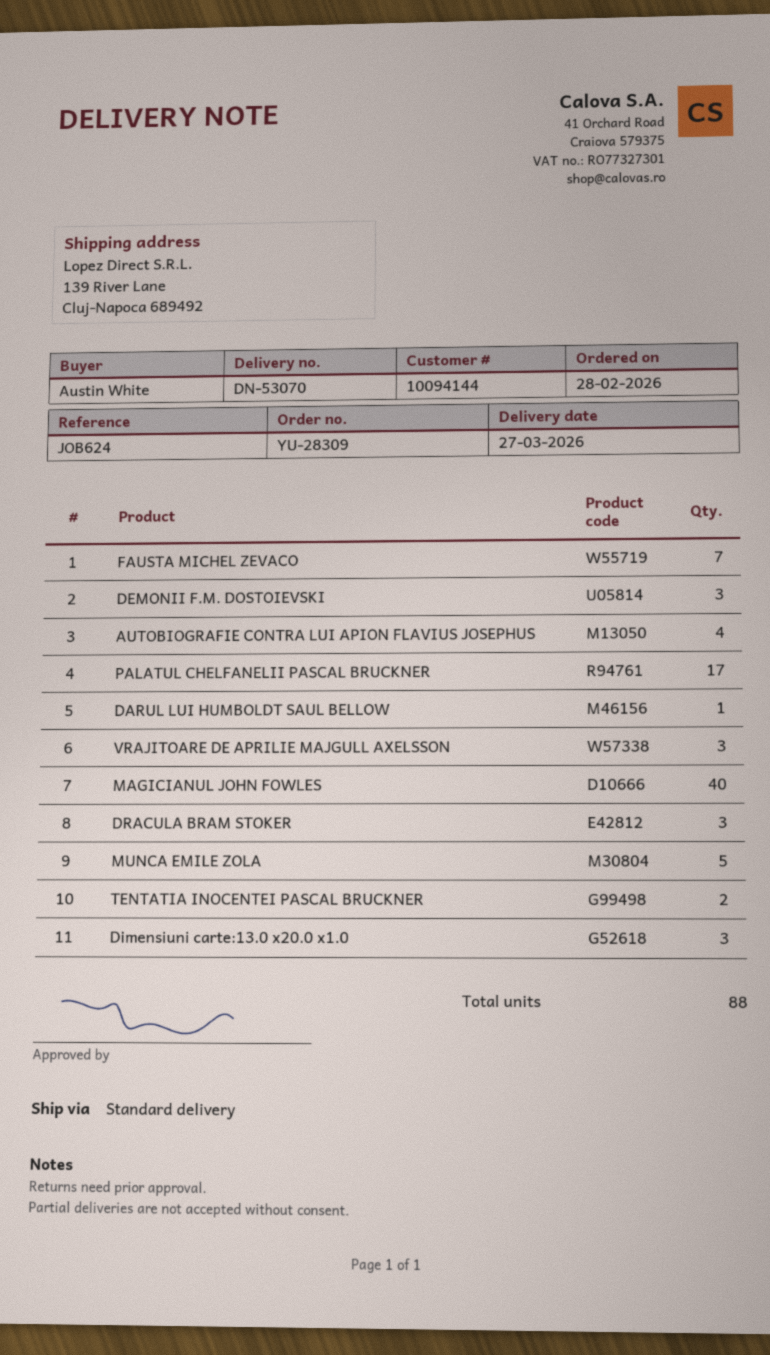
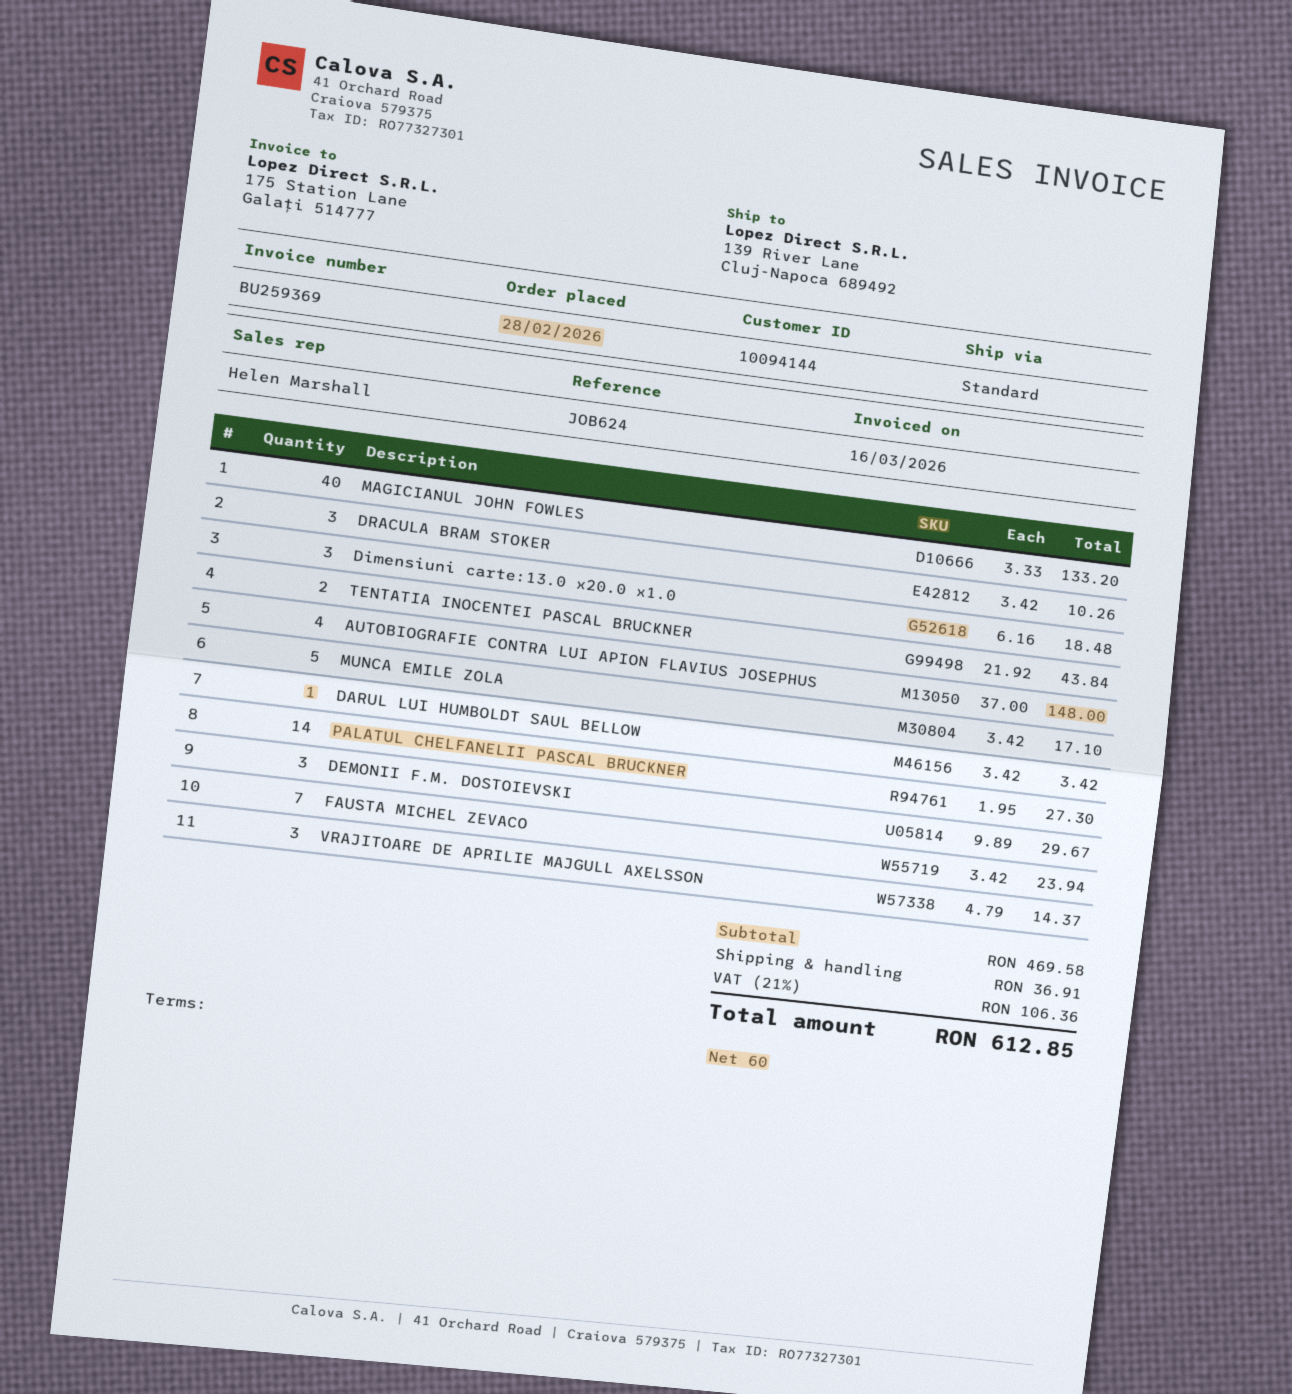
PALATUL CHELFANELII PASCAL BRUCKNER: 17 -> 14

